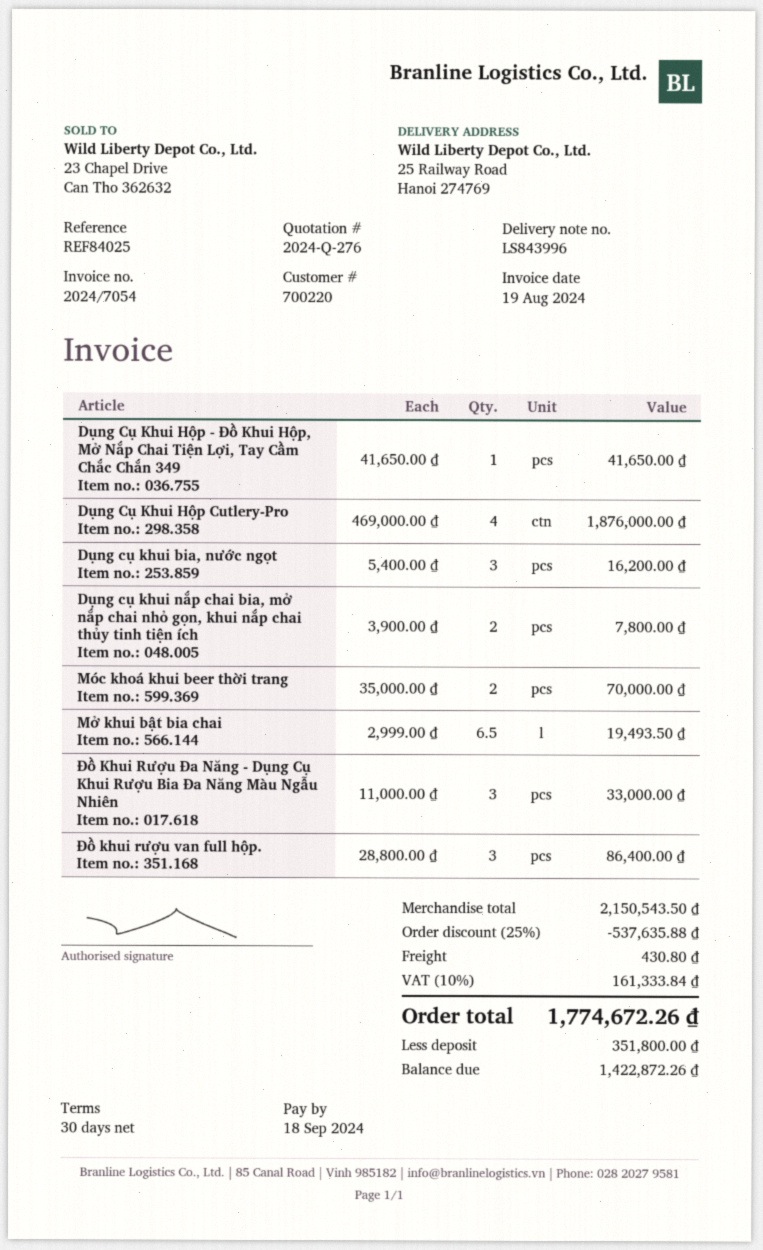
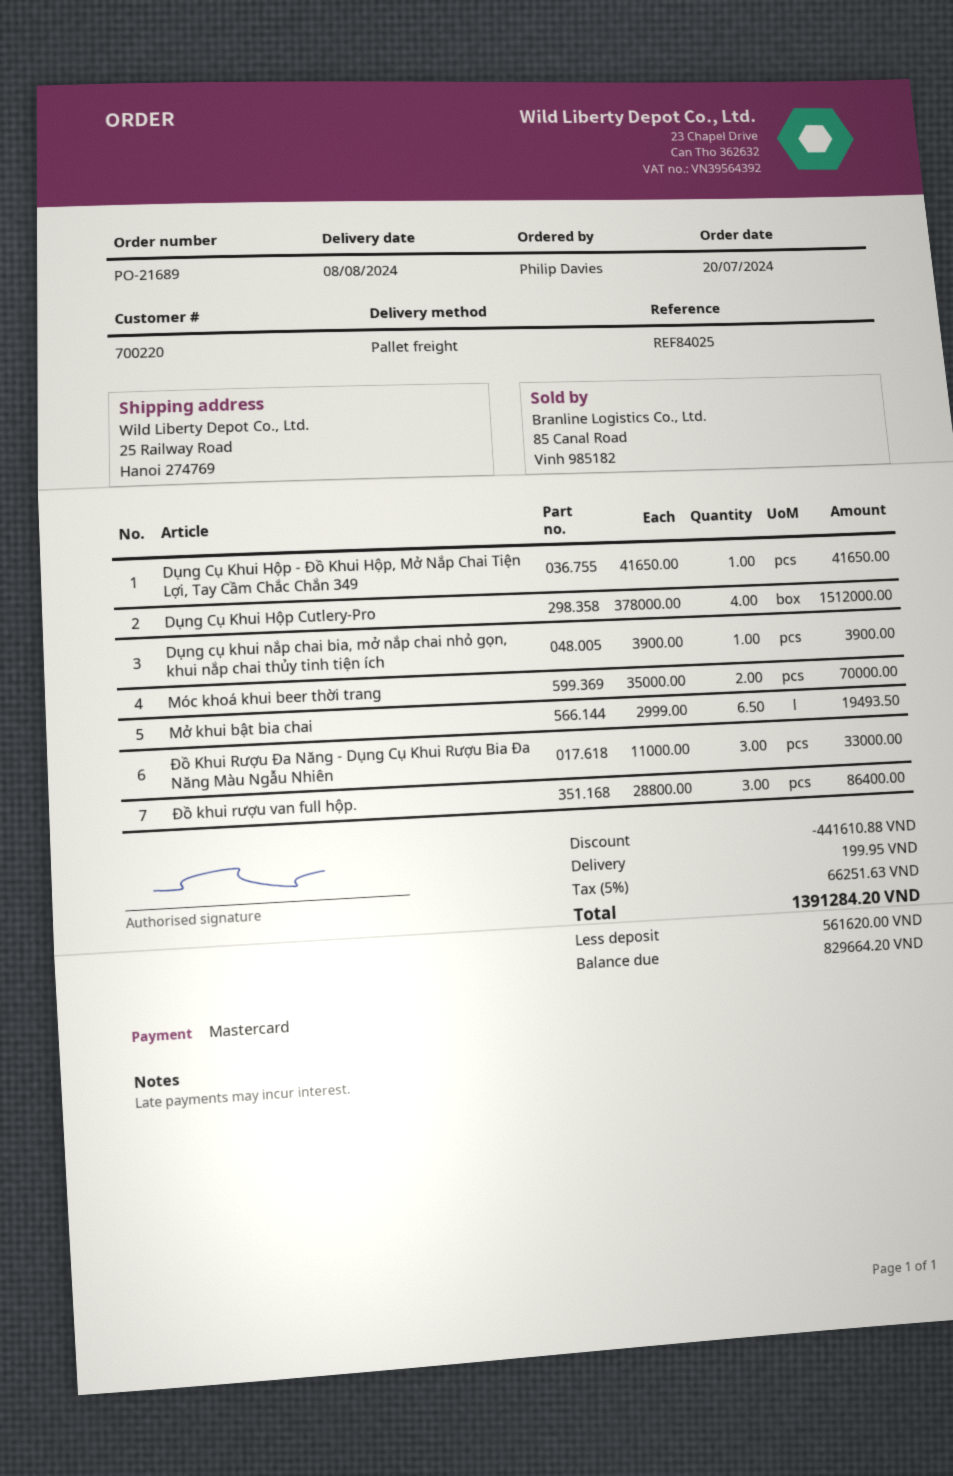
Dụng Cụ Khui Hộp Cutlery-Pro: 4 x 469000.00 = 1876000.00 -> 4 x 378000.00 = 1512000.00
Dụng cụ khui bia, nước ngọt: 3 x 5400.00 = 16200.00 -> none
Dụng cụ khui nắp chai bia, mở nắp chai nhỏ gọn, khui nắp chai thủy tinh tiện ích: 2 x 3900.00 = 7800.00 -> 1 x 3900.00 = 3900.00
discount: 537635.88 -> 441610.88
shipping: 430.80 -> 199.95
tax: 10% = 161333.84 -> 5% = 66251.63
total: 1774672.26 -> 1391284.20
deposit: 351800.00 -> 561620.00
balance: 1422872.26 -> 829664.20

